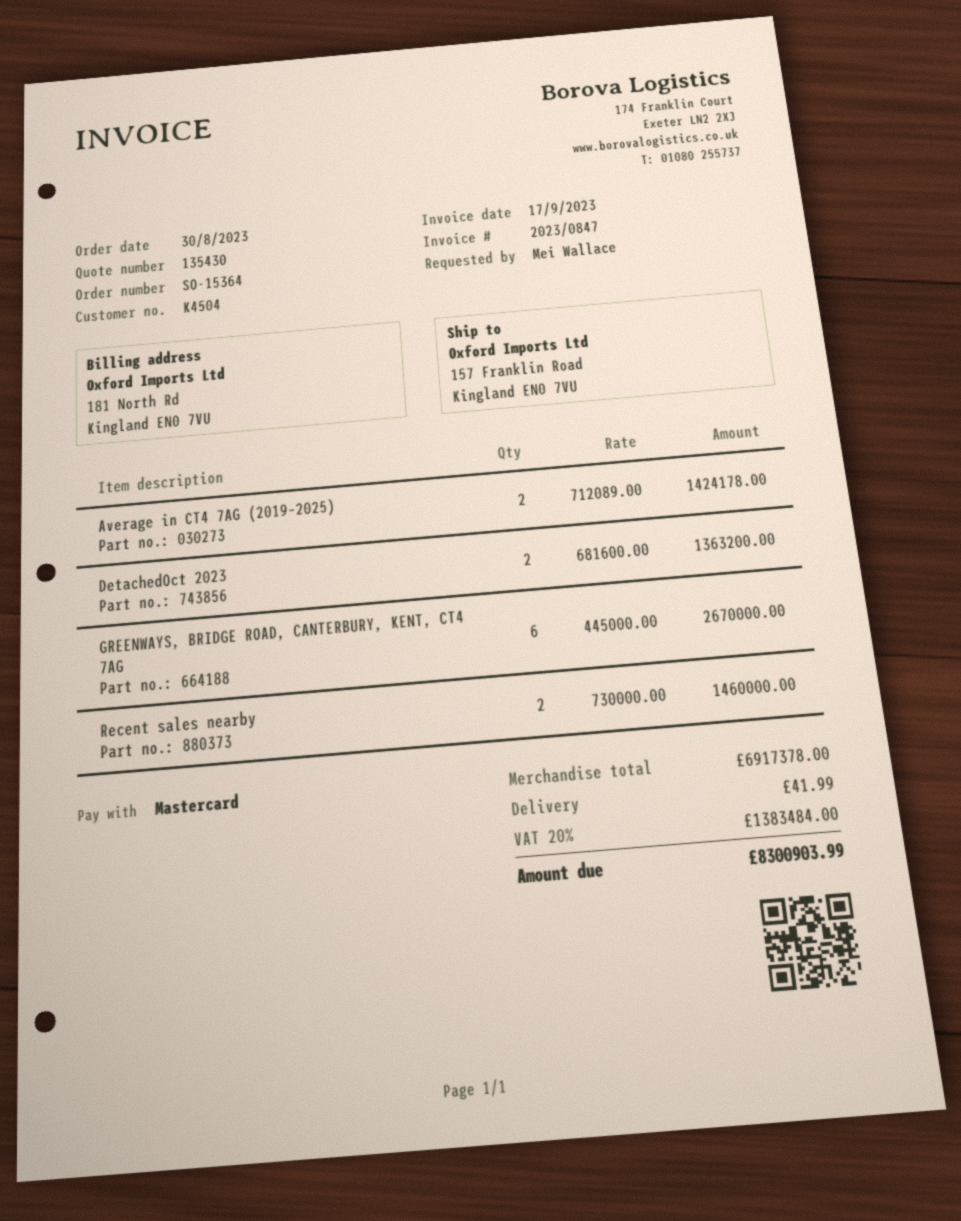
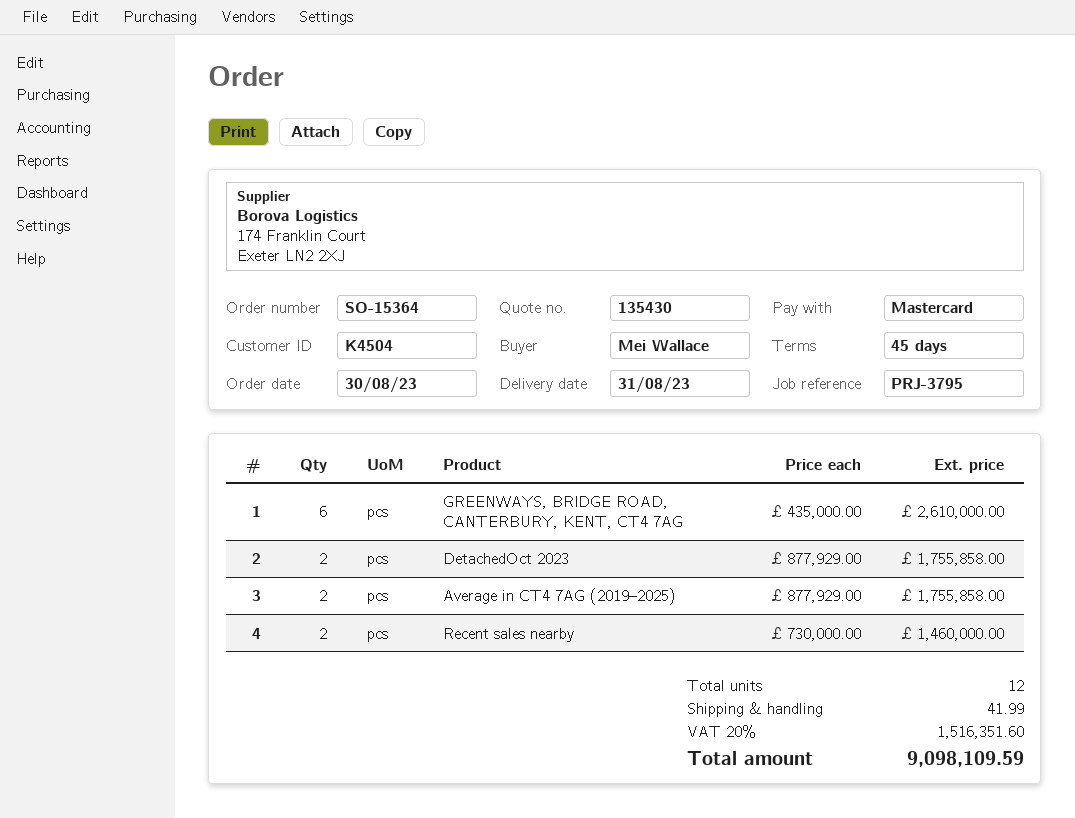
Average in CT4 7AG (2019–2025): 2 x 712089.00 = 1424178.00 -> 2 x 877929.00 = 1755858.00
DetachedOct 2023: 2 x 681600.00 = 1363200.00 -> 2 x 877929.00 = 1755858.00
GREENWAYS, BRIDGE ROAD, CANTERBURY, KENT, CT4 7AG: 6 x 445000.00 = 2670000.00 -> 6 x 435000.00 = 2610000.00
tax: 20% = 1383484.00 -> 20% = 1516351.60
total: 8300903.99 -> 9098109.59

